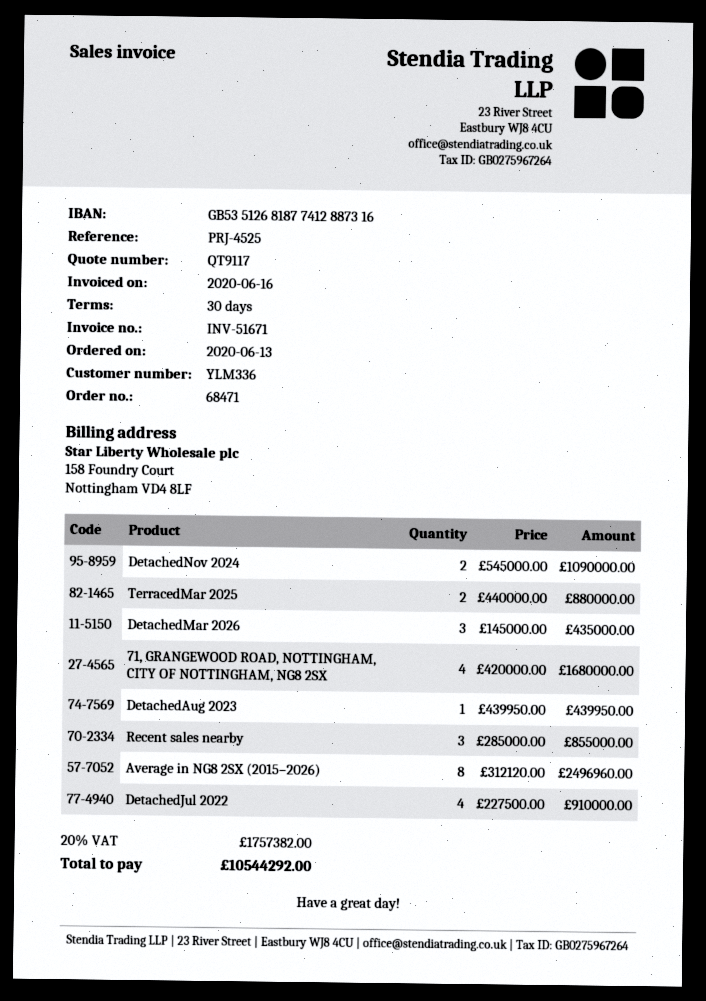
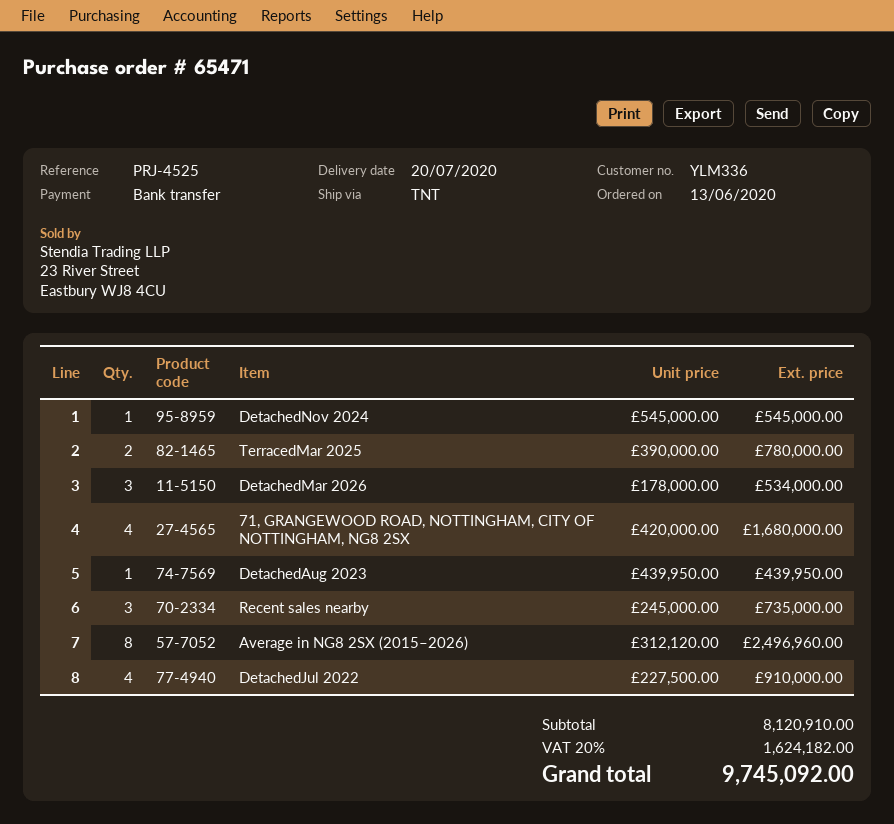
order number: 68471 -> 65471
DetachedNov 2024: 2 x 545000.00 = 1090000.00 -> 1 x 545000.00 = 545000.00
TerracedMar 2025: 2 x 440000.00 = 880000.00 -> 2 x 390000.00 = 780000.00
DetachedMar 2026: 3 x 145000.00 = 435000.00 -> 3 x 178000.00 = 534000.00
Recent sales nearby: 3 x 285000.00 = 855000.00 -> 3 x 245000.00 = 735000.00
tax: 20% = 1757382.00 -> 20% = 1624182.00
total: 10544292.00 -> 9745092.00

